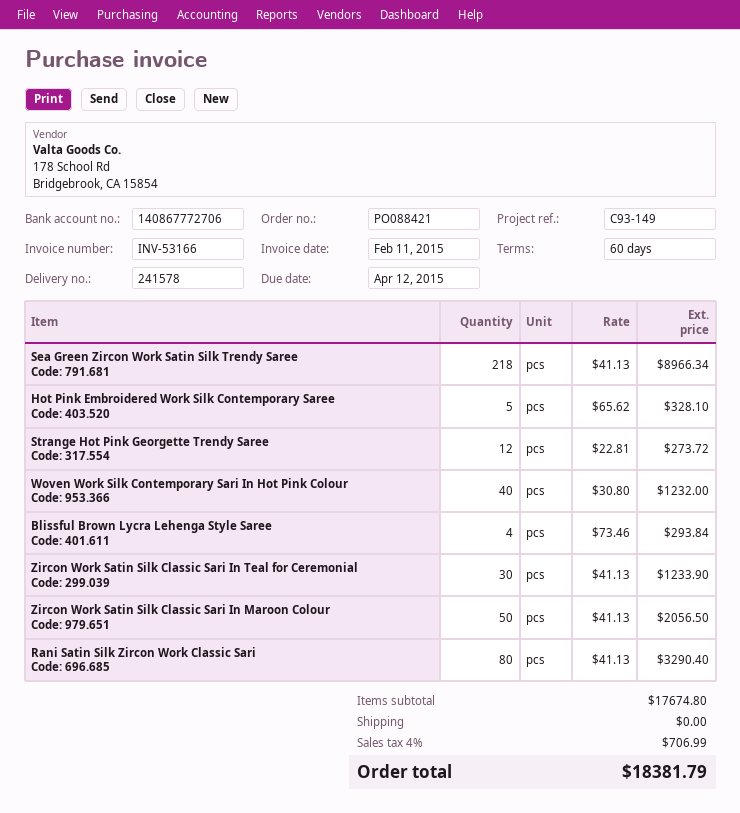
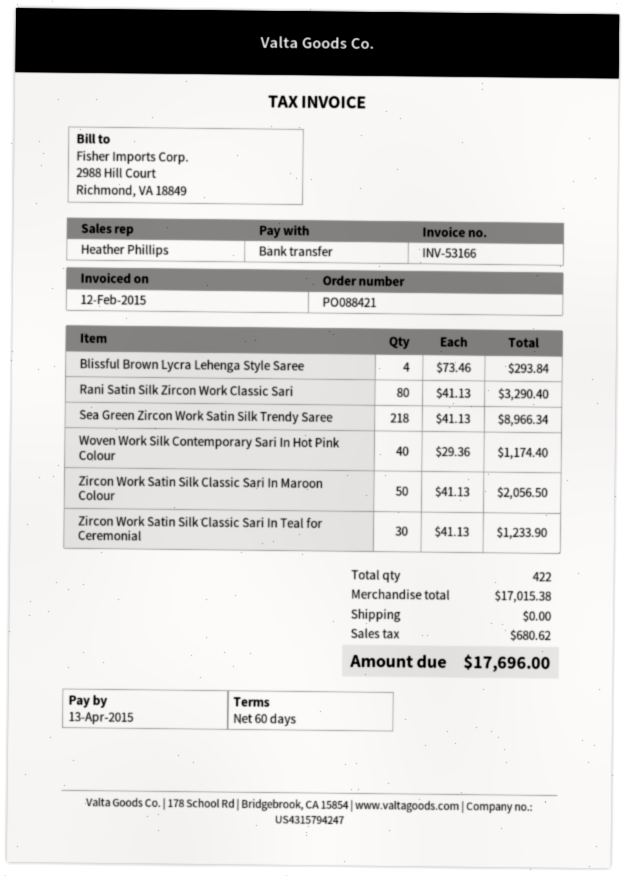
invoice date: 2015-02-11 -> 2015-02-12
due date: 2015-04-12 -> 2015-04-13
Hot Pink Embroidered Work Silk Contemporary Saree: 5 x 65.62 = 328.10 -> none
Strange Hot Pink Georgette Trendy Saree: 12 x 22.81 = 273.72 -> none
Woven Work Silk Contemporary Sari In Hot Pink Colour: 40 x 30.80 = 1232.00 -> 40 x 29.36 = 1174.40
subtotal: 17674.80 -> 17015.38
tax: 706.99 -> 680.62
total: 18381.79 -> 17696.00

